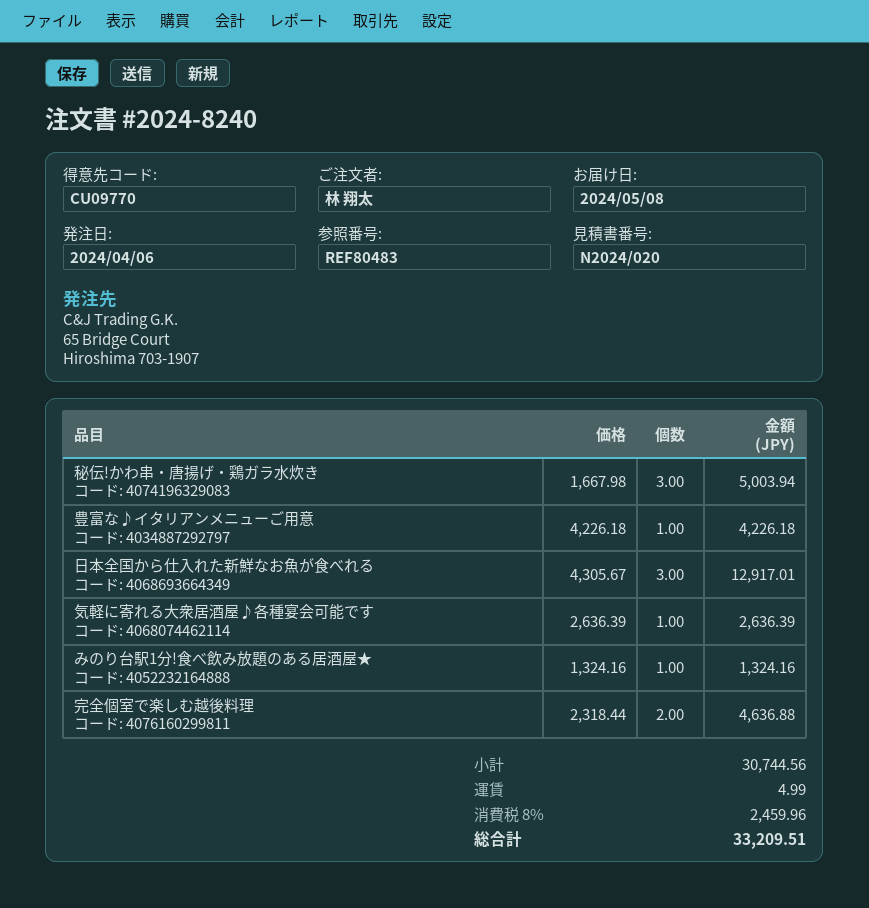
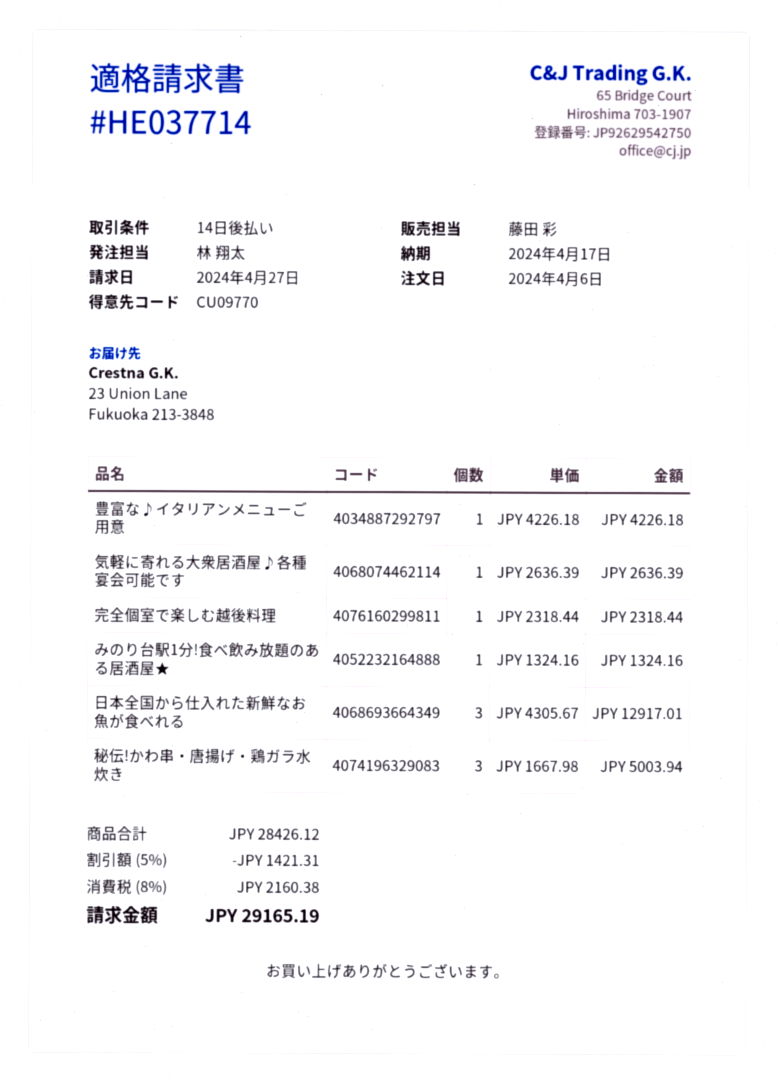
delivery date: 2024-05-08 -> 2024-04-17
完全個室で楽しむ越後料理: 2 x 2318.44 = 4636.88 -> 1 x 2318.44 = 2318.44
subtotal: 30744.56 -> 28426.12
discount: none -> 5% = 1421.31
shipping: 4.99 -> none
tax: 8% = 2459.96 -> 8% = 2160.38
total: 33209.51 -> 29165.19

